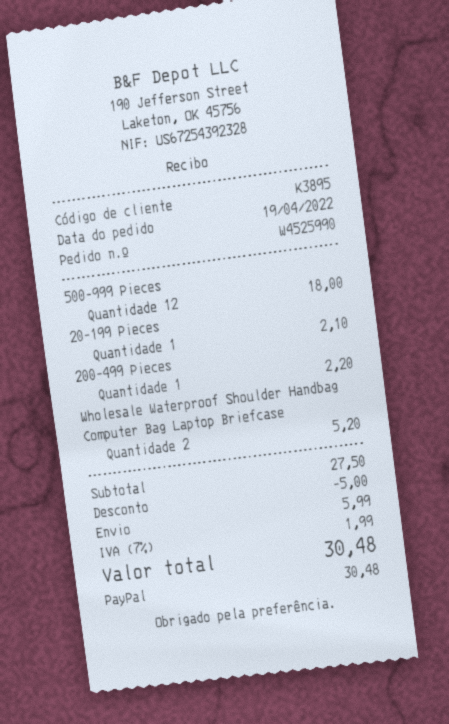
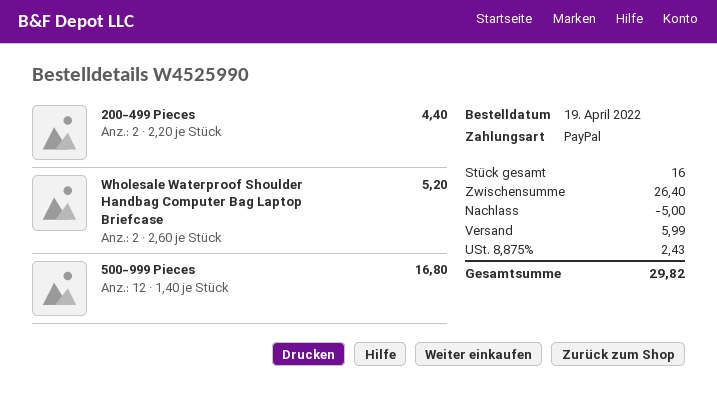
500-999 Pieces: 12 for 18.00 -> 12 for 16.80
20-199 Pieces: 1 for 2.10 -> none
200-499 Pieces: 1 for 2.20 -> 2 for 4.40
subtotal: 27.50 -> 26.40
tax: 7% = 1.99 -> 8.875% = 2.43
total: 30.48 -> 29.82

